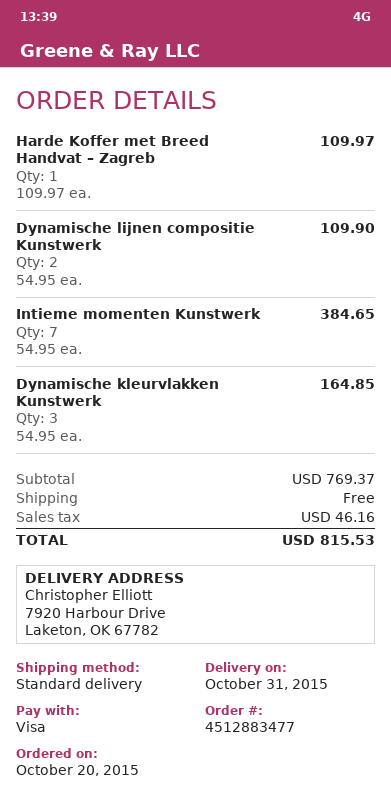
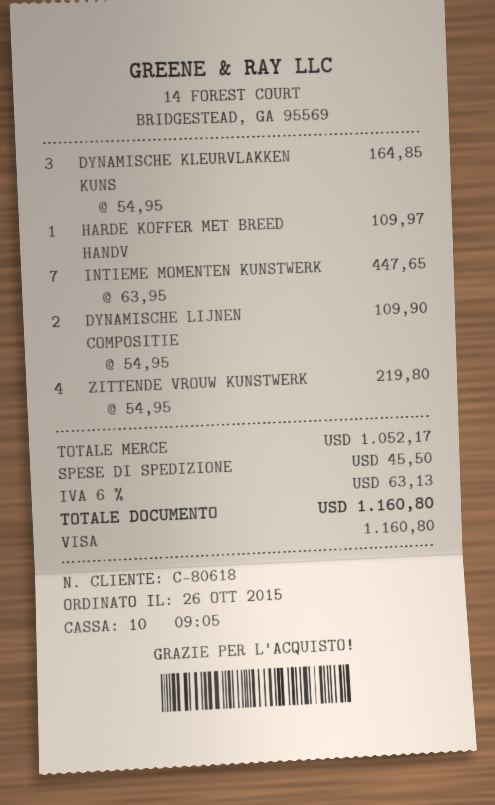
order date: 2015-10-20 -> 2015-10-26
Intieme momenten Kunstwerk: 7 x 54.95 = 384.65 -> 7 x 63.95 = 447.65
ZITTENDE VROUW KUNSTWERK: none -> 4 x 54.95 = 219.80
subtotal: 769.37 -> 1052.17
shipping: 0.00 -> 45.50
tax: 46.16 -> 63.13
total: 815.53 -> 1160.80

